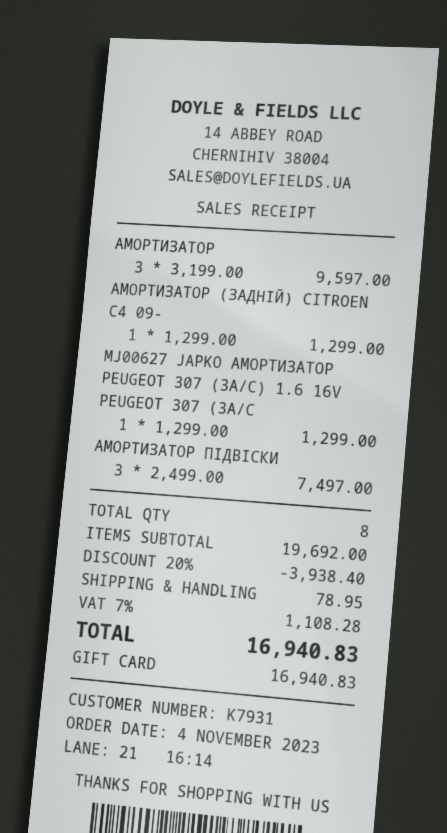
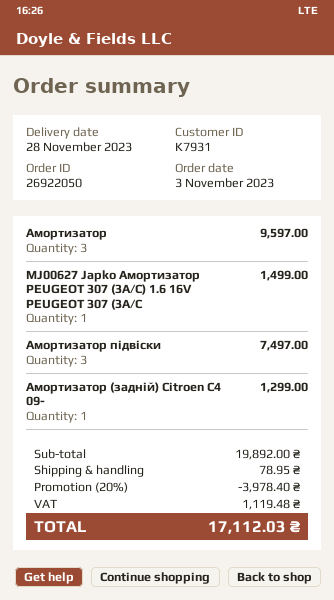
order date: 2023-11-04 -> 2023-11-03
MJ00627 JAPKO АМОРТИЗАТОР PEUGEOT 307 (3A/C) 1.6 16V PEUGEOT 307 (3A/C: 1 for 1299.00 -> 1 for 1499.00
subtotal: 19692.00 -> 19892.00
discount: 20% = 3938.40 -> 20% = 3978.40
tax: 1108.28 -> 1119.48
total: 16940.83 -> 17112.03

